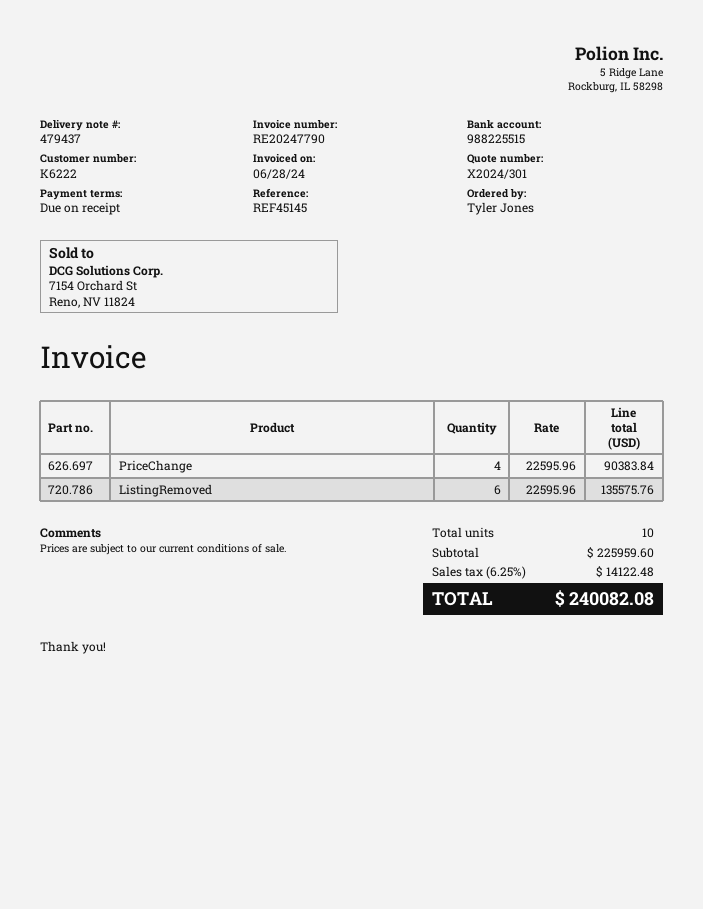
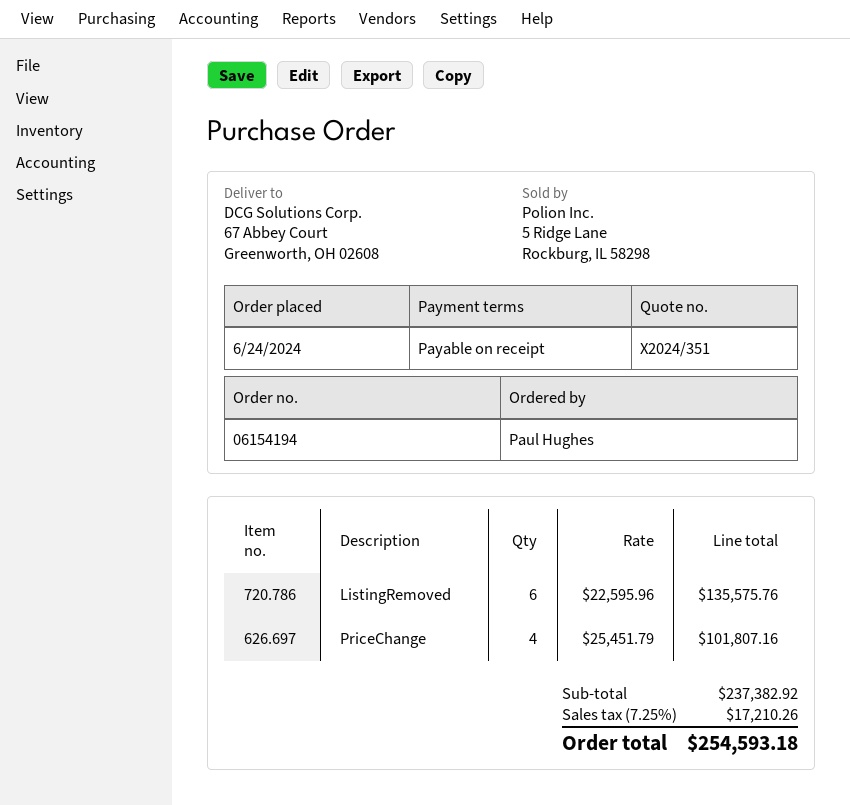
quote number: X2024/301 -> X2024/351
ordered by: Tyler Jones -> Paul Hughes
PriceChange: 4 x 22595.96 = 90383.84 -> 4 x 25451.79 = 101807.16
subtotal: 225959.60 -> 237382.92
tax: 6.25% = 14122.48 -> 7.25% = 17210.26
total: 240082.08 -> 254593.18

